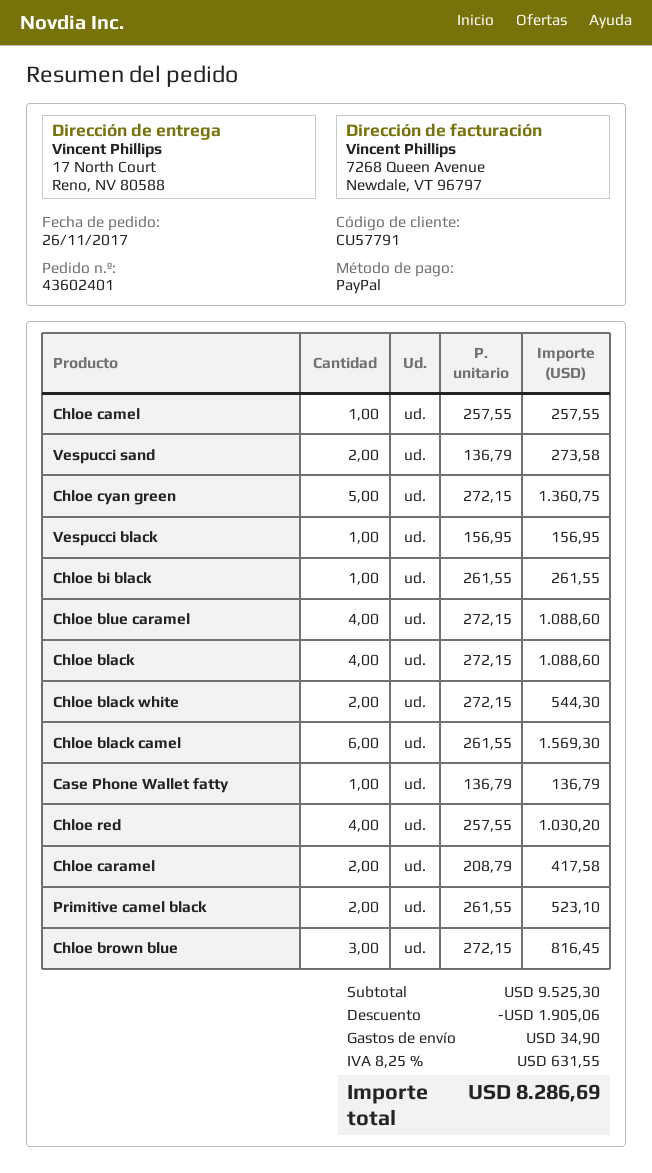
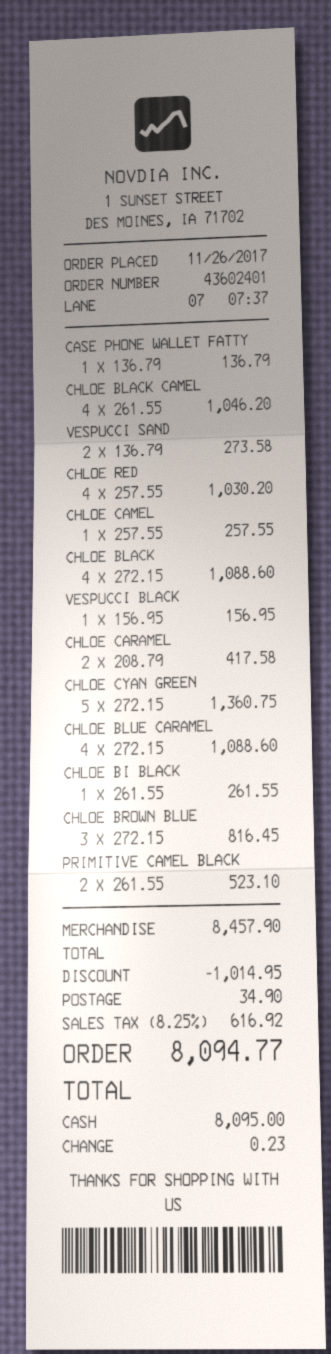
payment method: PayPal -> cash
Chloe black white: 2 x 272.15 = 544.30 -> none
Chloe black camel: 6 x 261.55 = 1569.30 -> 4 x 261.55 = 1046.20
subtotal: 9525.30 -> 8457.90
discount: 1905.06 -> 1014.95
tax: 8.25% = 631.55 -> 8.25% = 616.92
total: 8286.69 -> 8094.77

